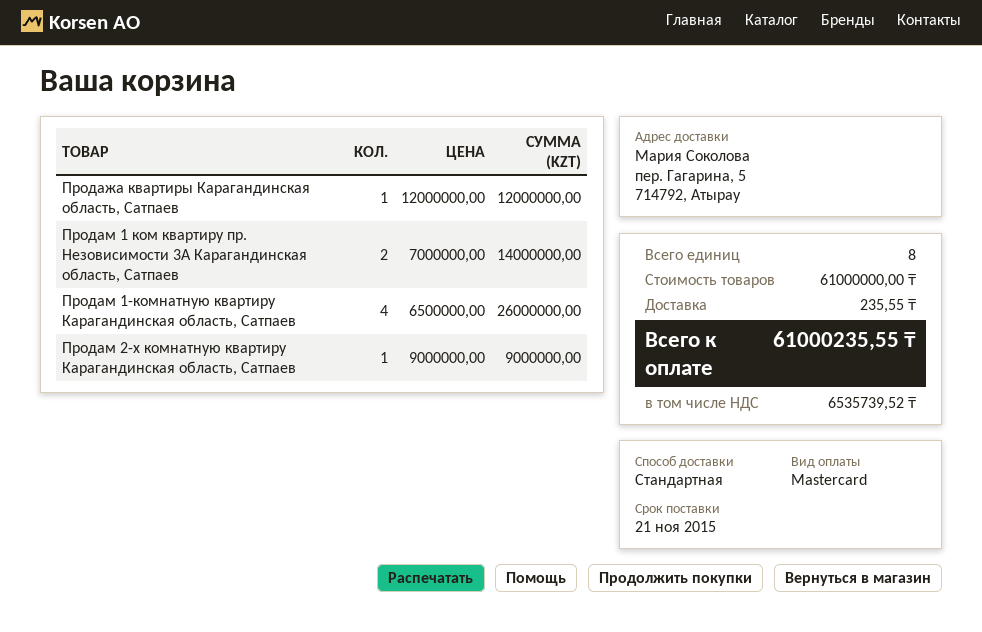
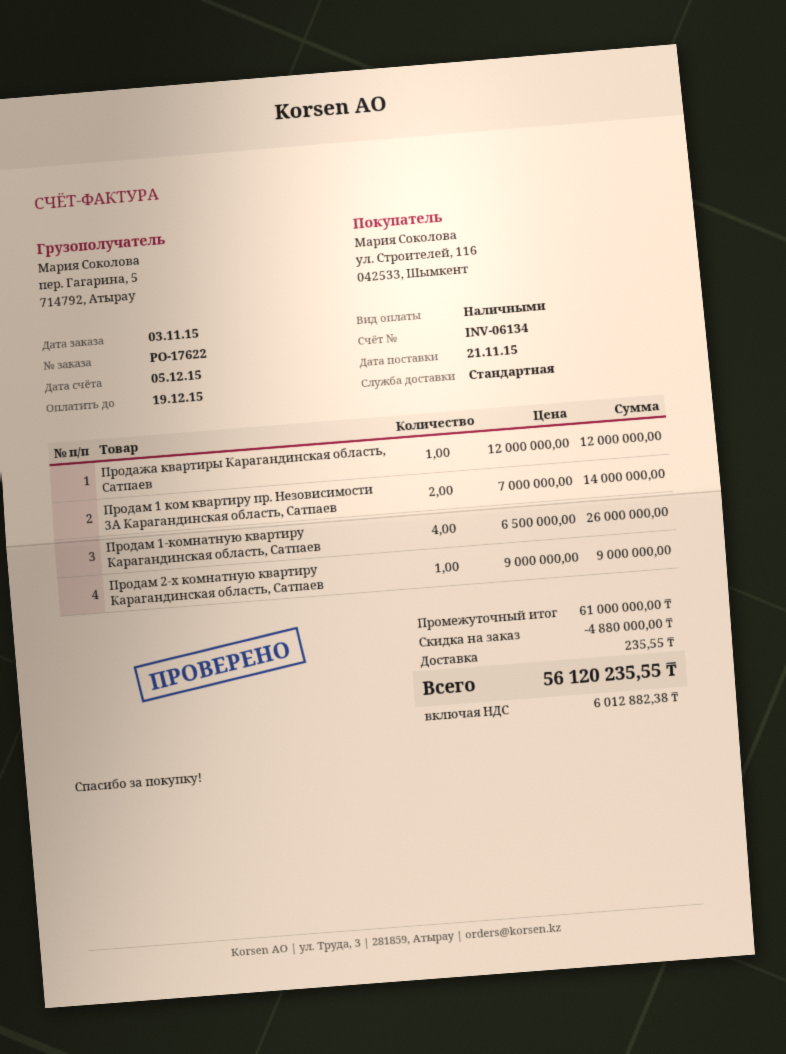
payment method: Mastercard -> cash
discount: none -> 4880000.00
tax: 6535739.52 -> 6012882.38
total: 61000235.55 -> 56120235.55

